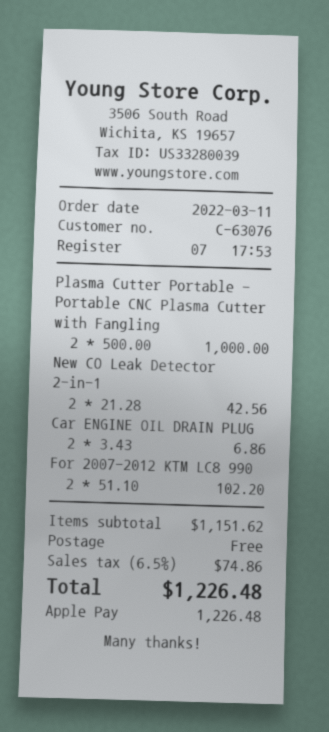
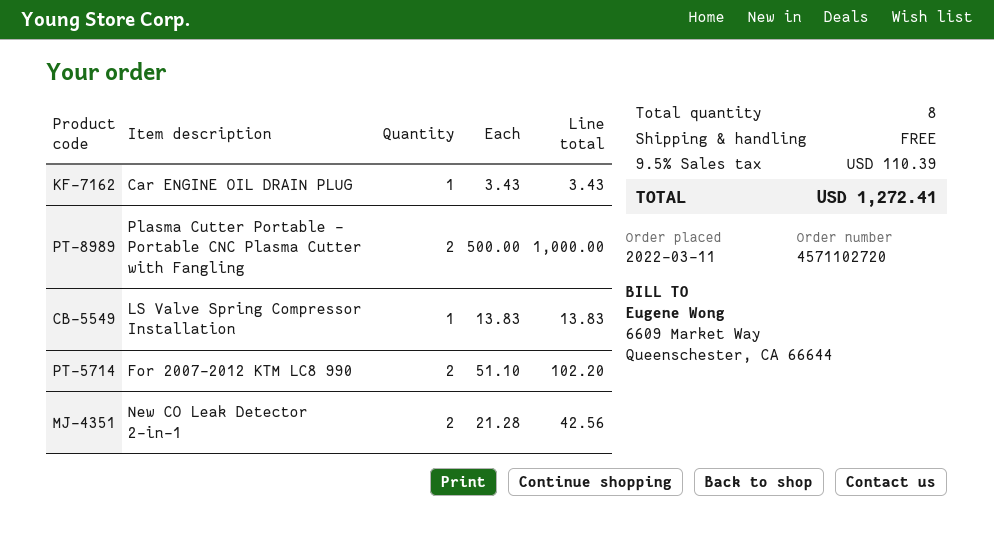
Car ENGINE OIL DRAIN PLUG: 2 x 3.43 = 6.86 -> 1 x 3.43 = 3.43
LS Valve Spring Compressor Installation: none -> 1 x 13.83 = 13.83
tax: 6.5% = 74.86 -> 9.5% = 110.39
total: 1226.48 -> 1272.41

